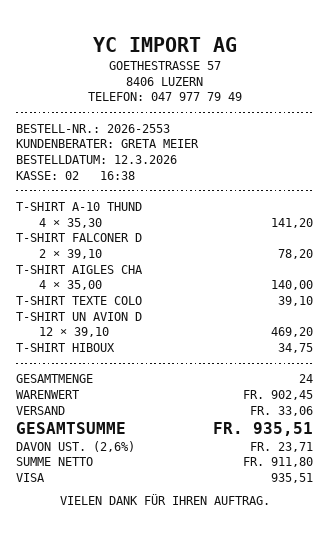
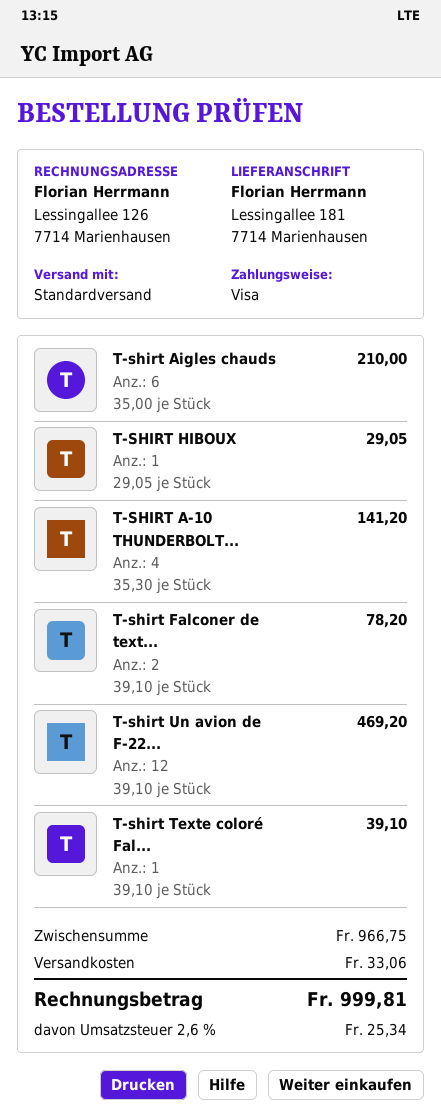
T-SHIRT AIGLES CHA: 4 x 35.00 = 140.00 -> 6 x 35.00 = 210.00
T-SHIRT HIBOUX: 1 x 34.75 = 34.75 -> 1 x 29.05 = 29.05
subtotal: 902.45 -> 966.75
tax: 2.6% = 23.71 -> 2.6% = 25.34
total: 935.51 -> 999.81

